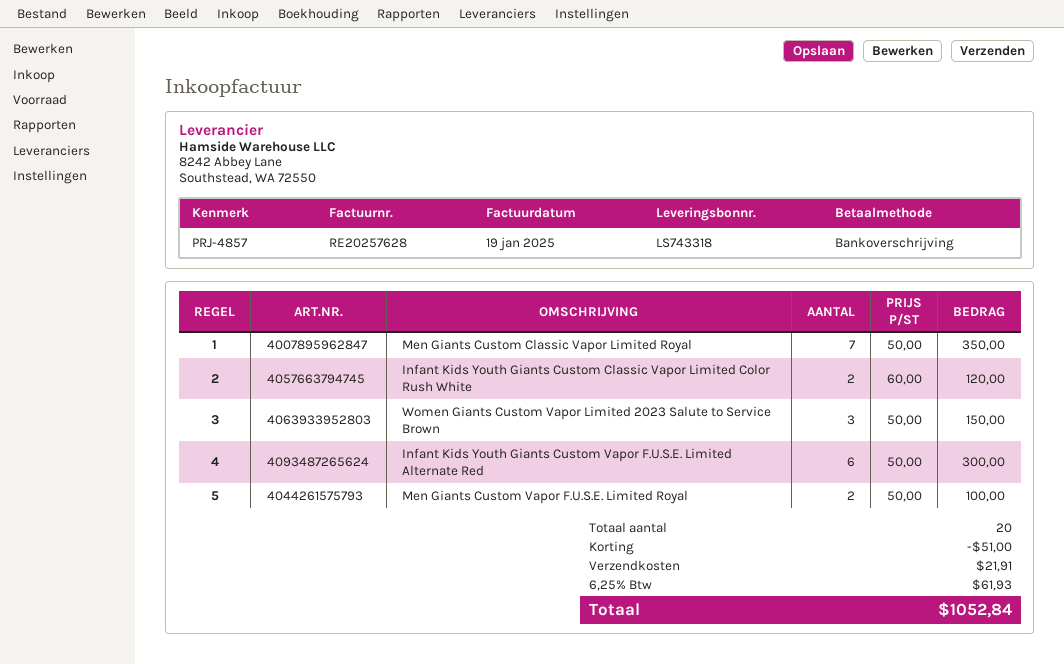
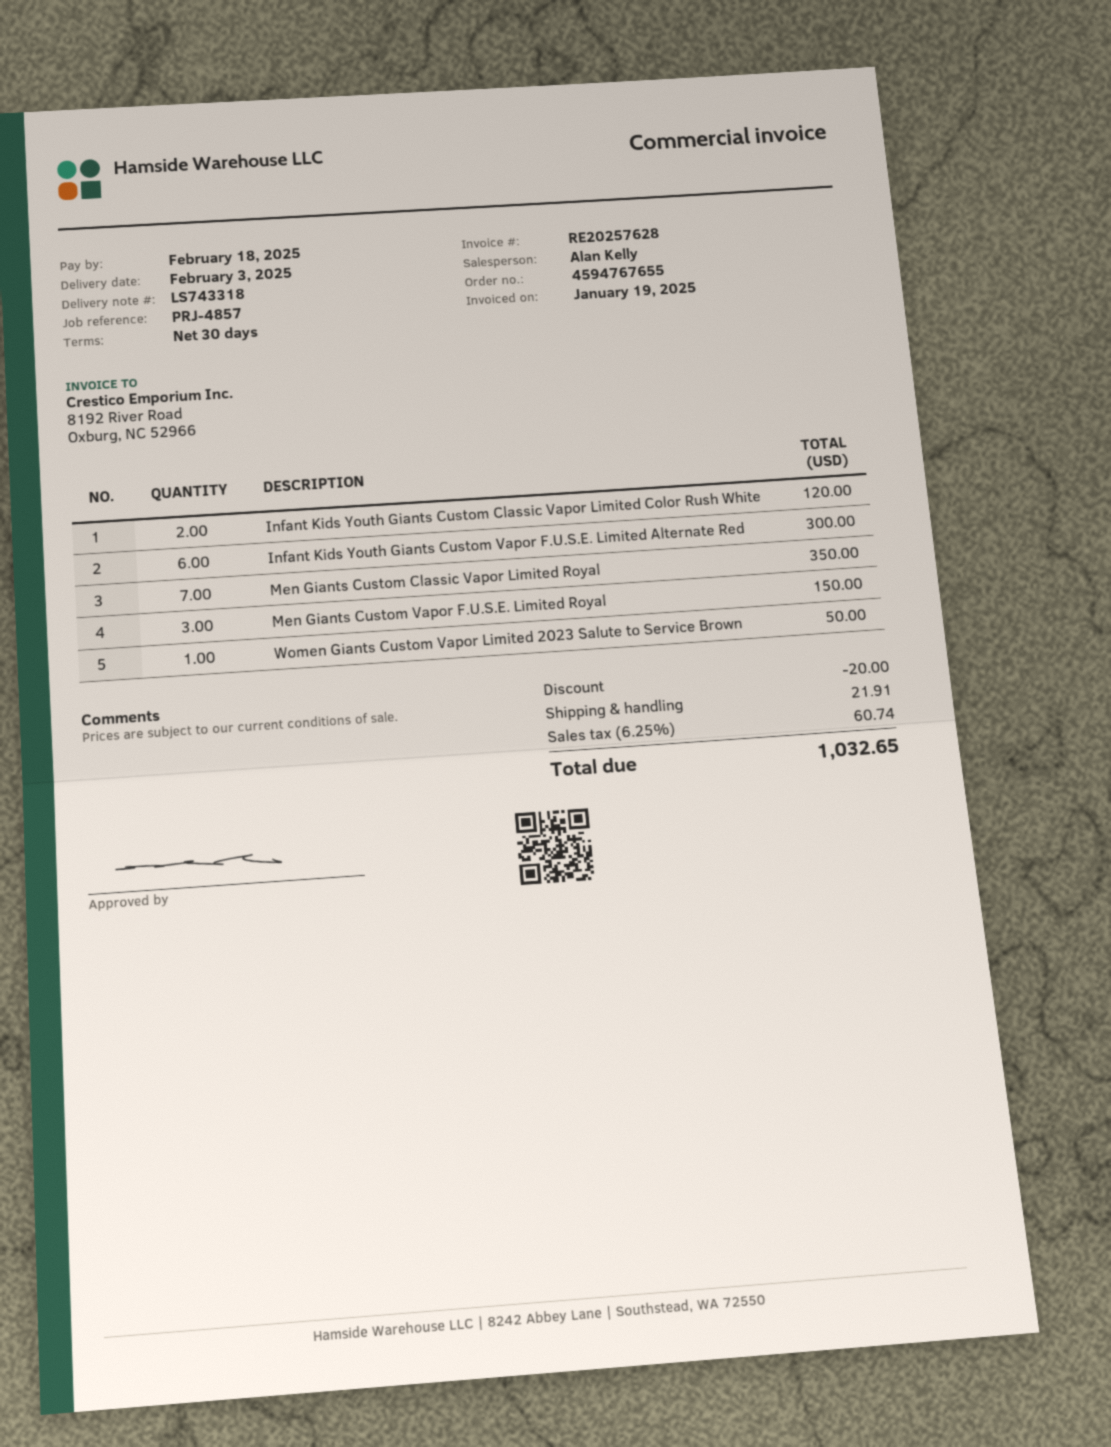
Women Giants Custom Vapor Limited 2023 Salute to Service Brown: 3 for 150.00 -> 1 for 50.00
Men Giants Custom Vapor F.U.S.E. Limited Royal: 2 for 100.00 -> 3 for 150.00
discount: 51.00 -> 20.00
tax: 6.25% = 61.93 -> 6.25% = 60.74
total: 1052.84 -> 1032.65

